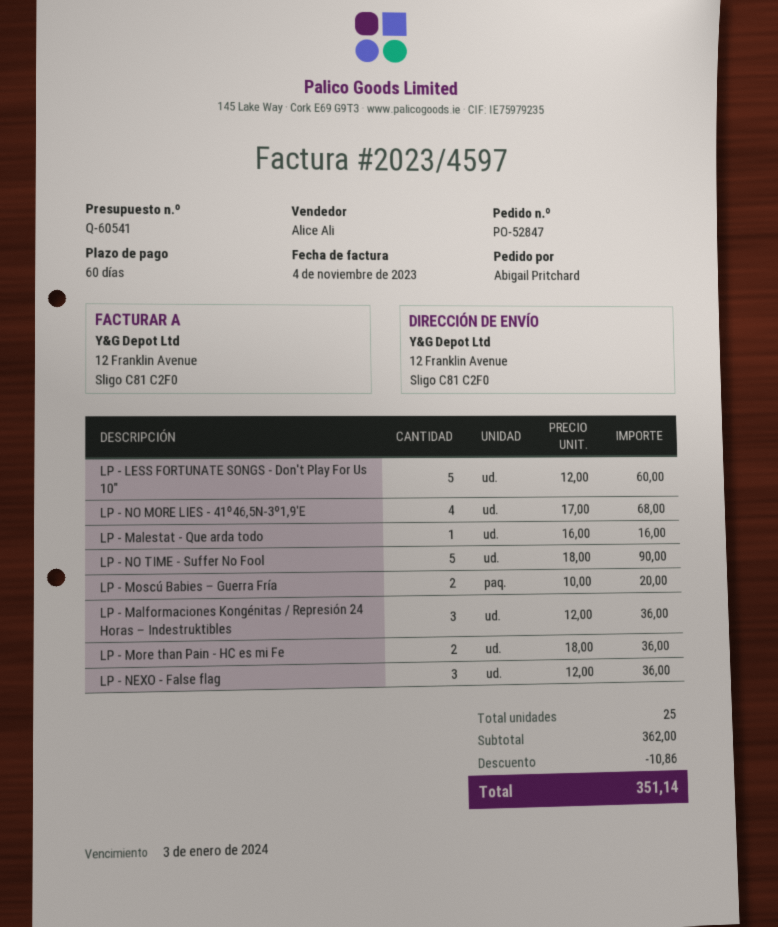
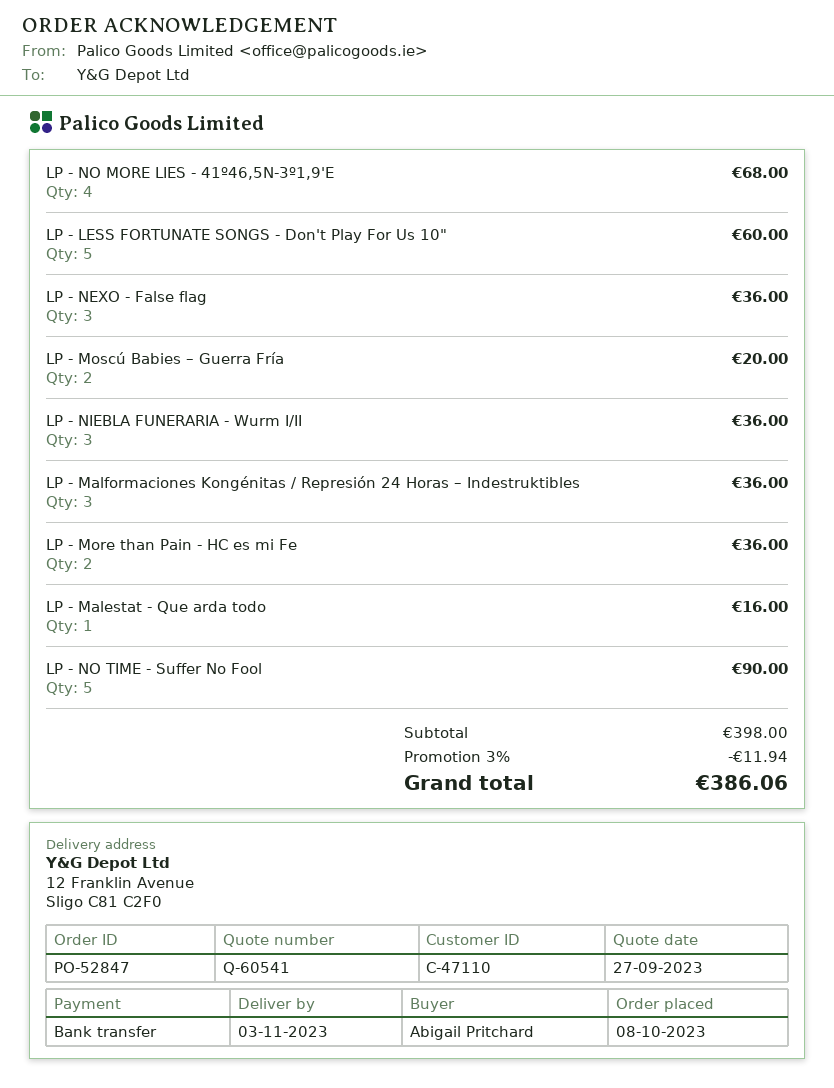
LP - NIEBLA FUNERARIA - Wurm I/II: none -> 3 for 36.00
subtotal: 362.00 -> 398.00
discount: 10.86 -> 11.94
total: 351.14 -> 386.06

